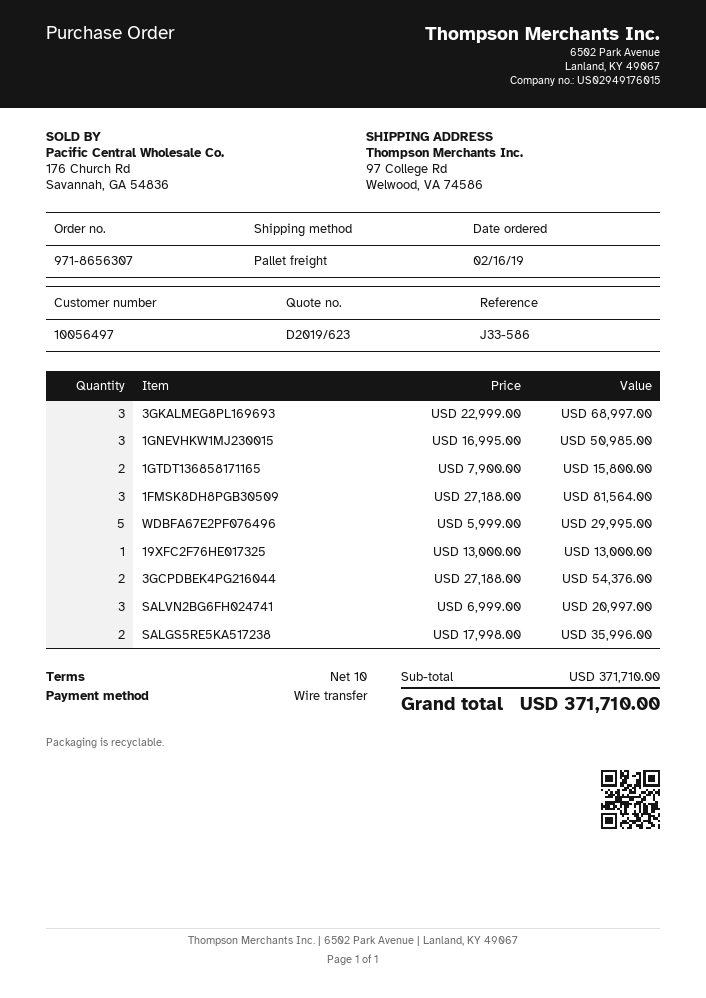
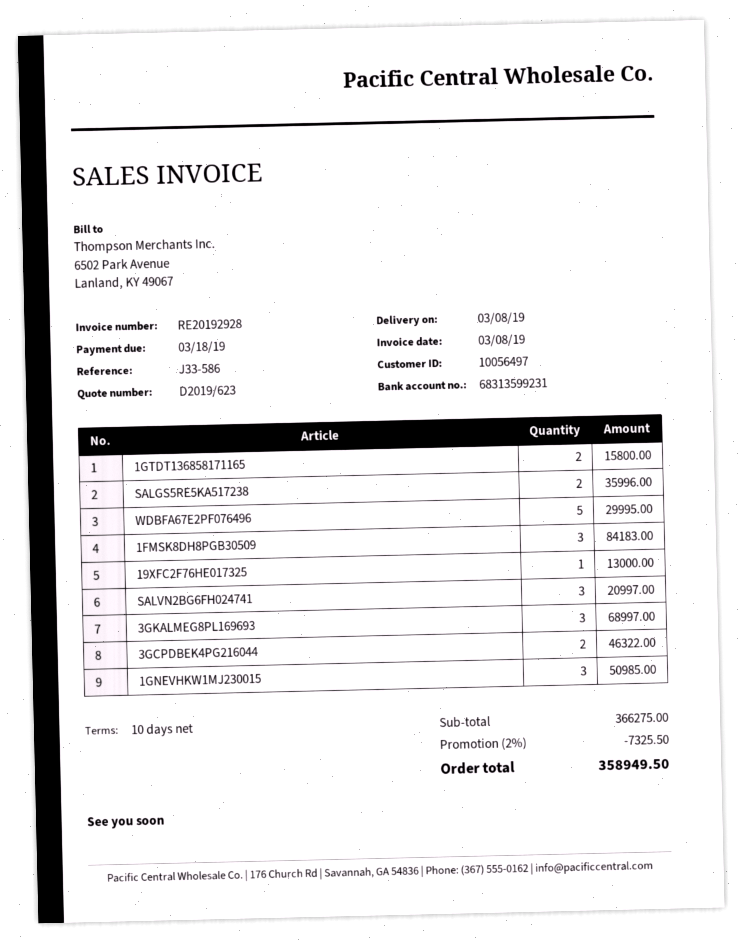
1FMSK8DH8PGB30509: 3 for 81564.00 -> 3 for 84183.00
3GCPDBEK4PG216044: 2 for 54376.00 -> 2 for 46322.00
subtotal: 371710.00 -> 366275.00
discount: none -> 2% = 7325.50
total: 371710.00 -> 358949.50

